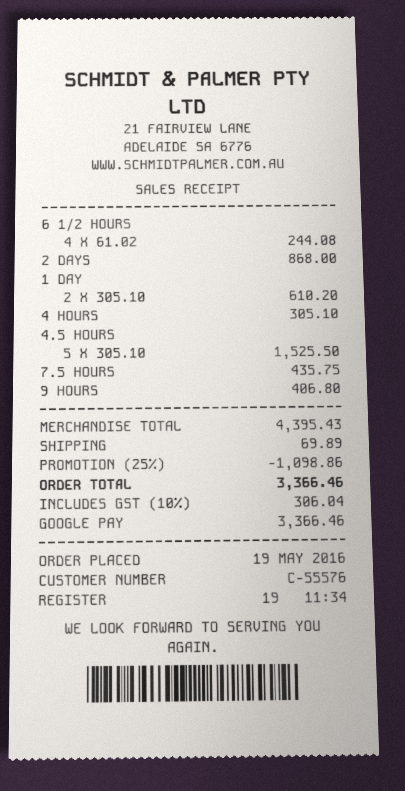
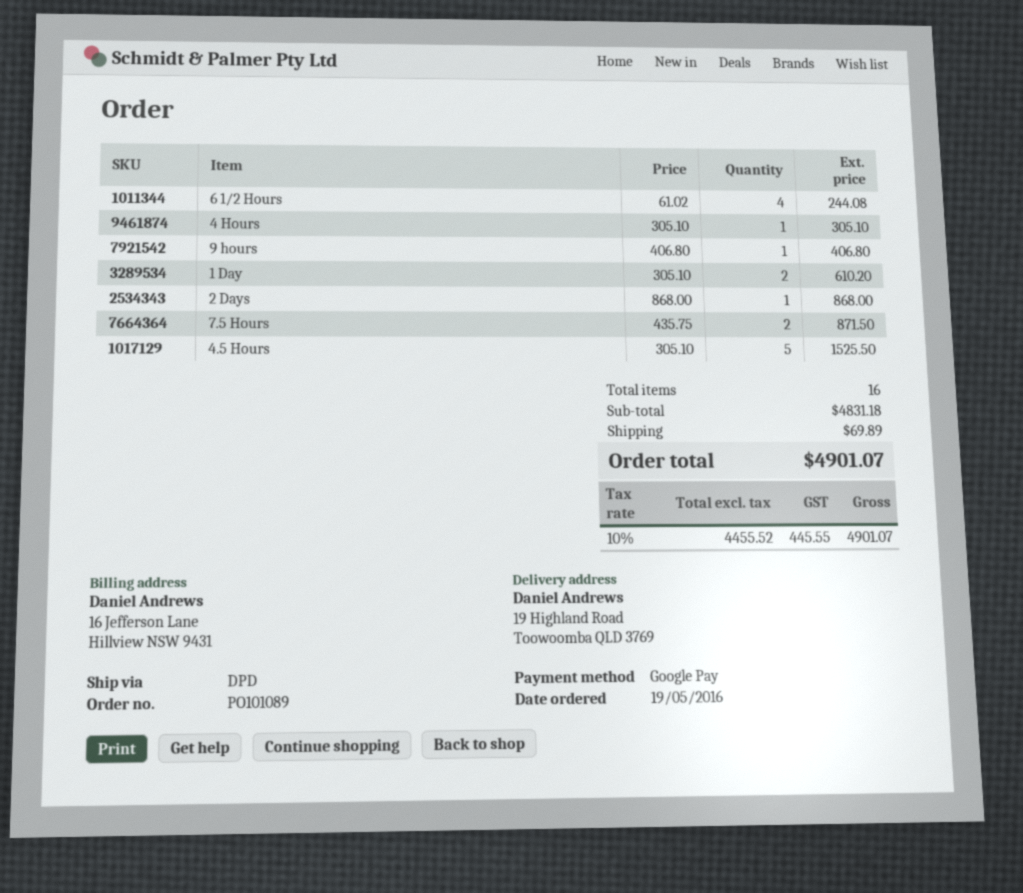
7.5 HOURS: 1 x 435.75 = 435.75 -> 2 x 435.75 = 871.50
subtotal: 4395.43 -> 4831.18
discount: 25% = 1098.86 -> none
tax: 10% = 306.04 -> 10% = 445.55
total: 3366.46 -> 4901.07

